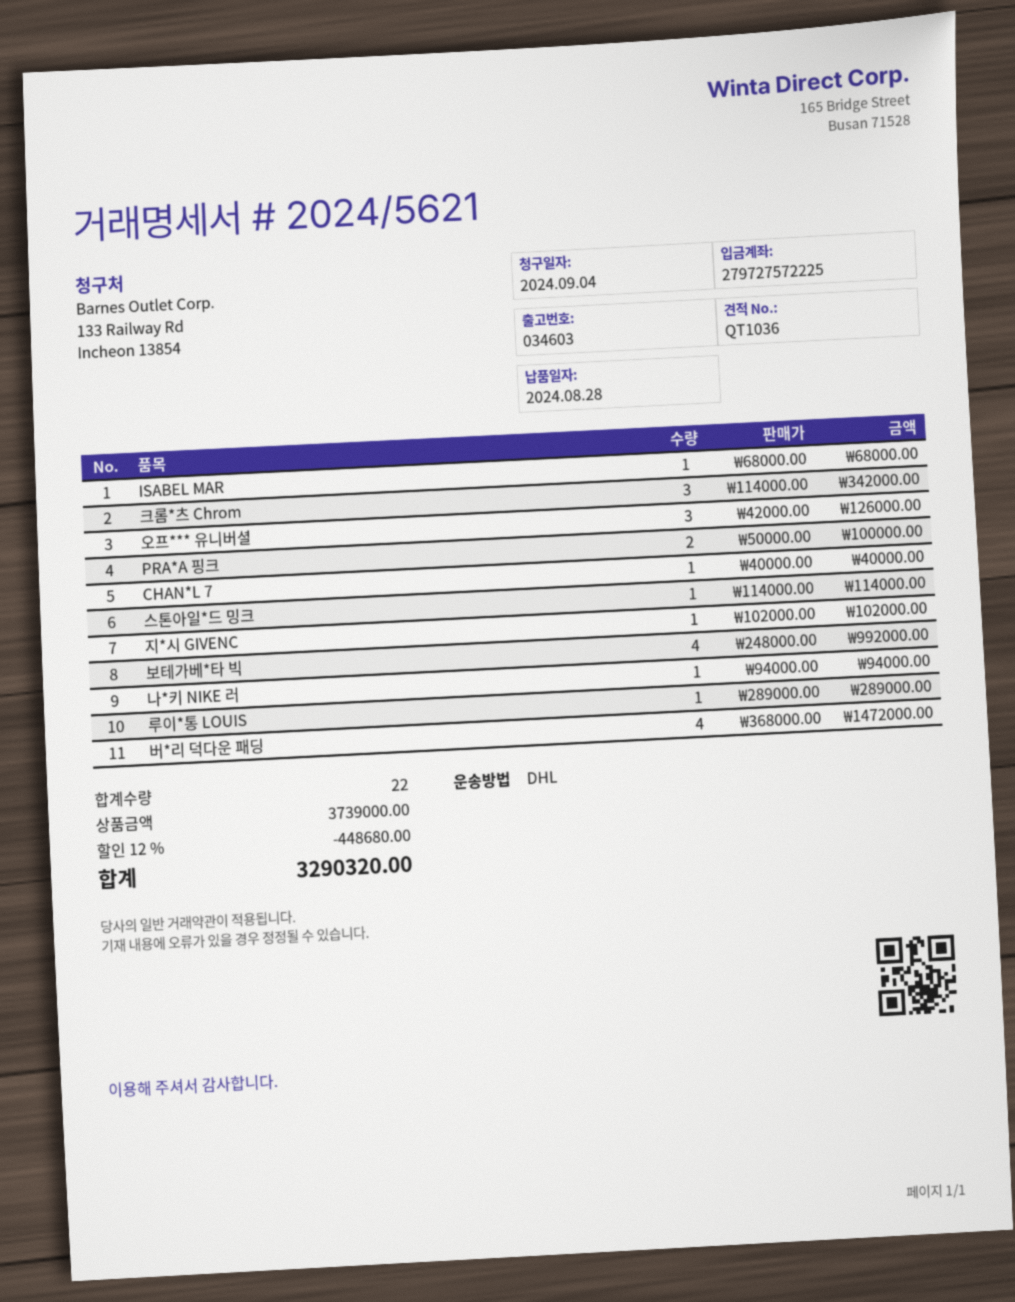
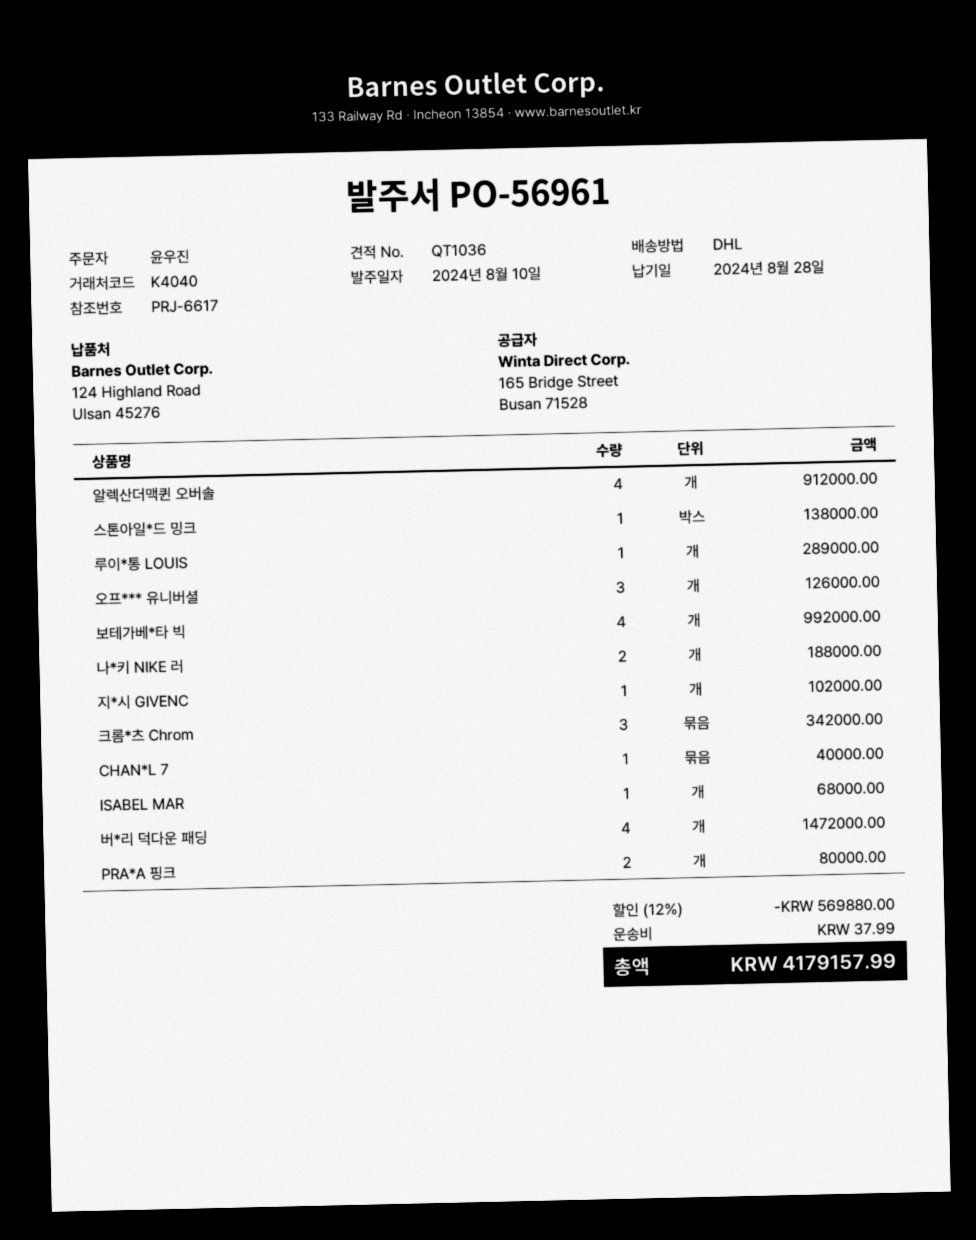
PRA*A 핑크: 2 for 100000.00 -> 2 for 80000.00
스톤아일*드 밍크: 1 for 114000.00 -> 1 for 138000.00
나*키 NIKE 러: 1 for 94000.00 -> 2 for 188000.00
알렉산더맥퀸 오버솔: none -> 4 for 912000.00
discount: 12% = 448680.00 -> 12% = 569880.00
shipping: none -> 37.99
total: 3290320.00 -> 4179157.99

